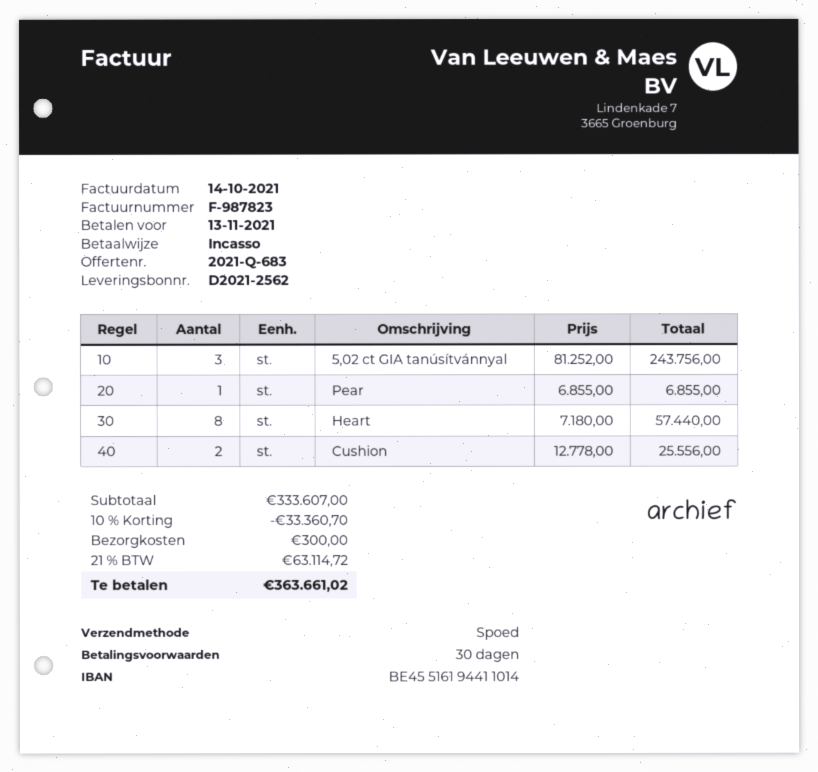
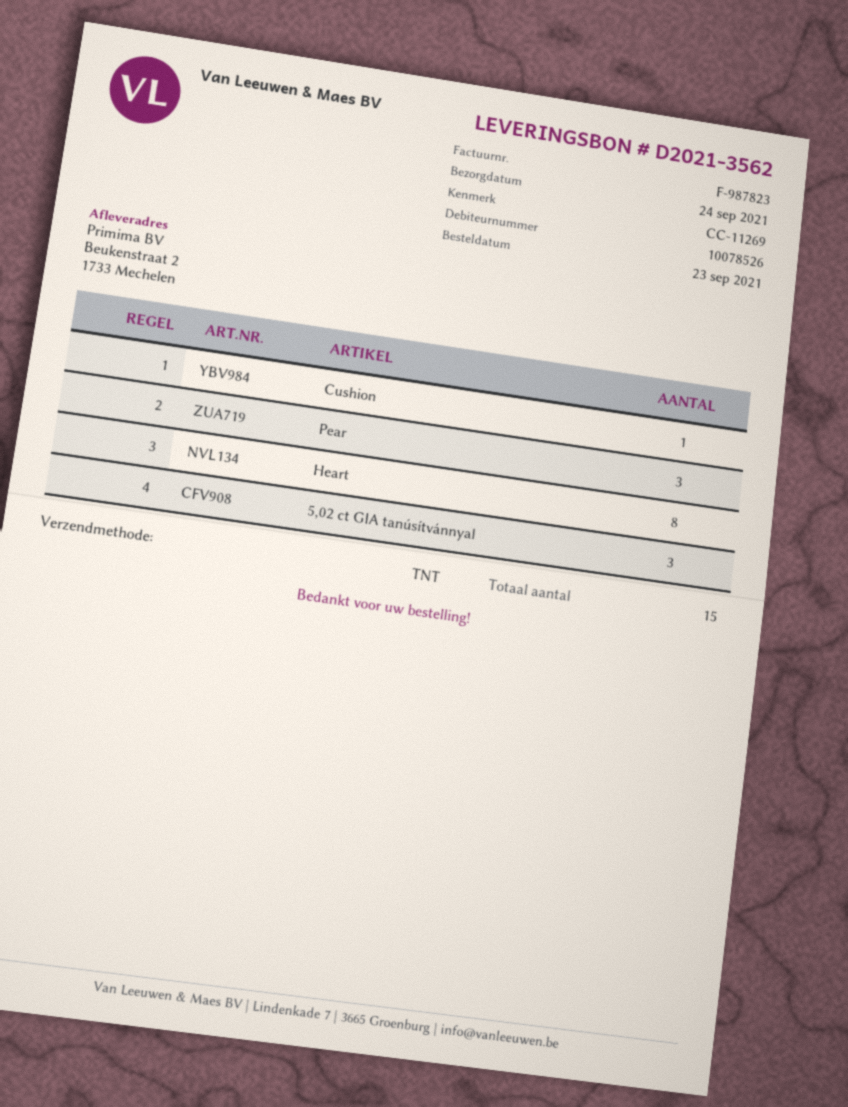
delivery note number: D2021-2562 -> D2021-3562
shipping method: express -> TNT
Pear: 1 -> 3
Cushion: 2 -> 1

